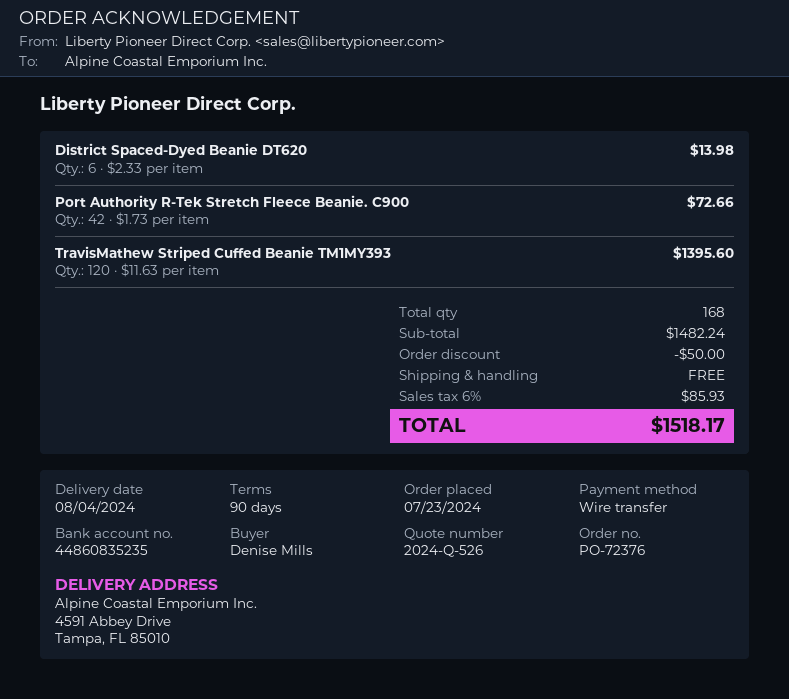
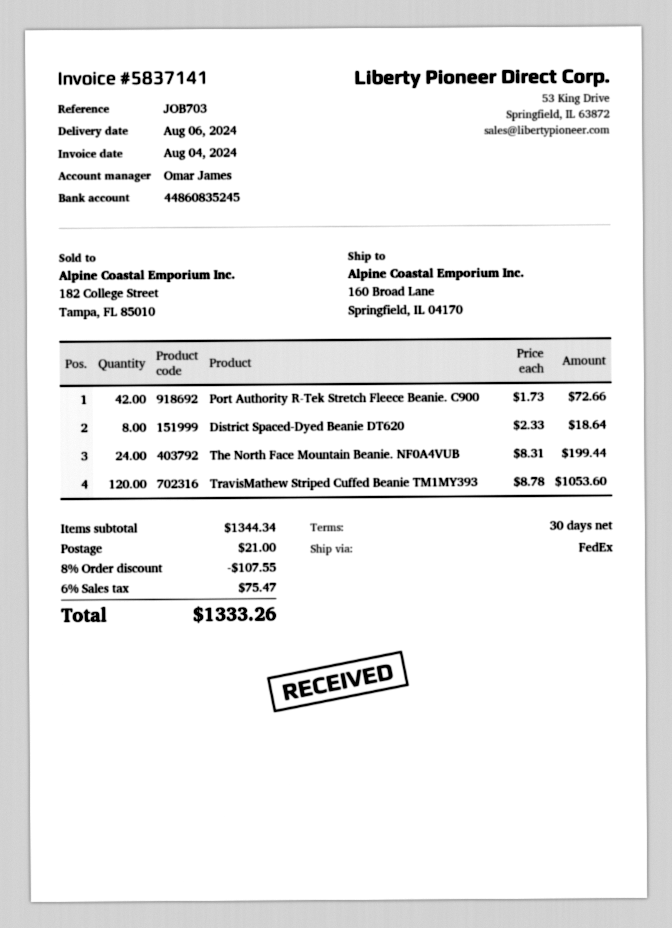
delivery date: 2024-08-04 -> 2024-08-06
payment terms: 90 days -> 30 days
bank account: 44860835235 -> 44860835245
ship to: 4591 Abbey Drive, Tampa, FL 85010 -> 160 Broad Lane, Springfield, IL 04170
District Spaced-Dyed Beanie DT620: 6 x 2.33 = 13.98 -> 8 x 2.33 = 18.64
TravisMathew Striped Cuffed Beanie TM1MY393: 120 x 11.63 = 1395.60 -> 120 x 8.78 = 1053.60
The North Face Mountain Beanie. NF0A4VUB: none -> 24 x 8.31 = 199.44
subtotal: 1482.24 -> 1344.34
discount: 50.00 -> 107.55
shipping: 0.00 -> 21.00
tax: 6% = 85.93 -> 6% = 75.47
total: 1518.17 -> 1333.26

